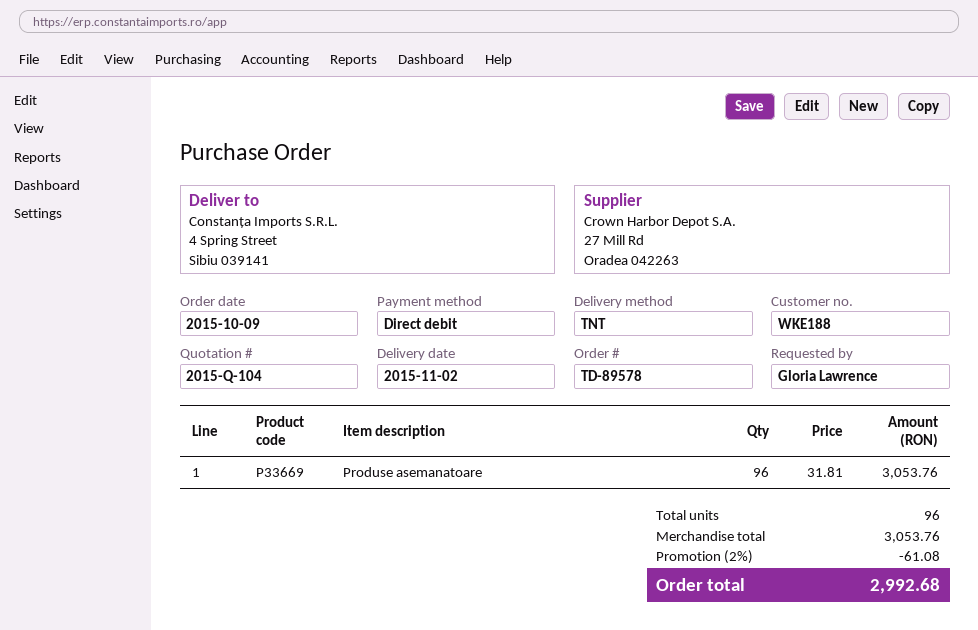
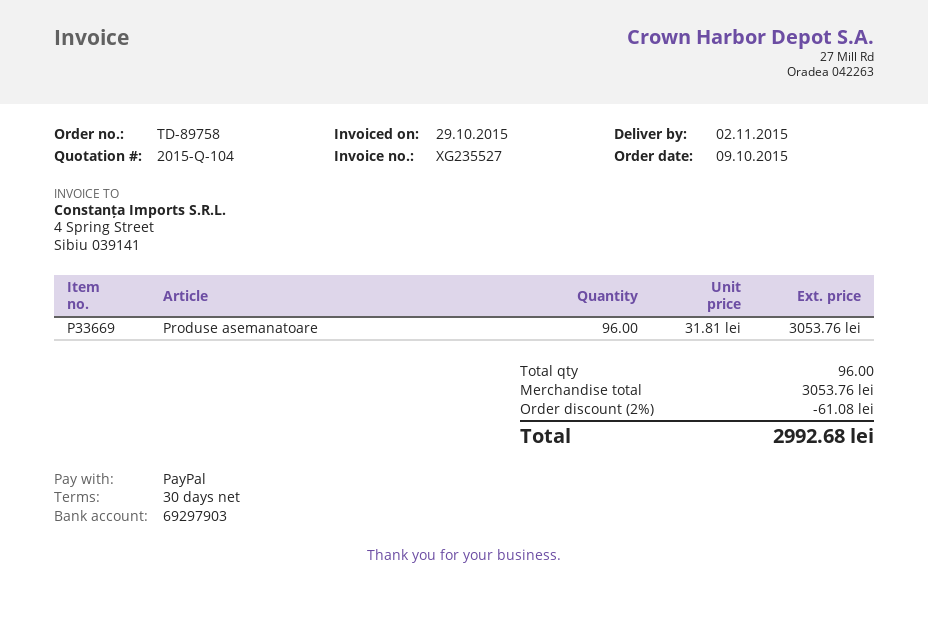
order number: TD-89578 -> TD-89758
payment method: direct debit -> PayPal

